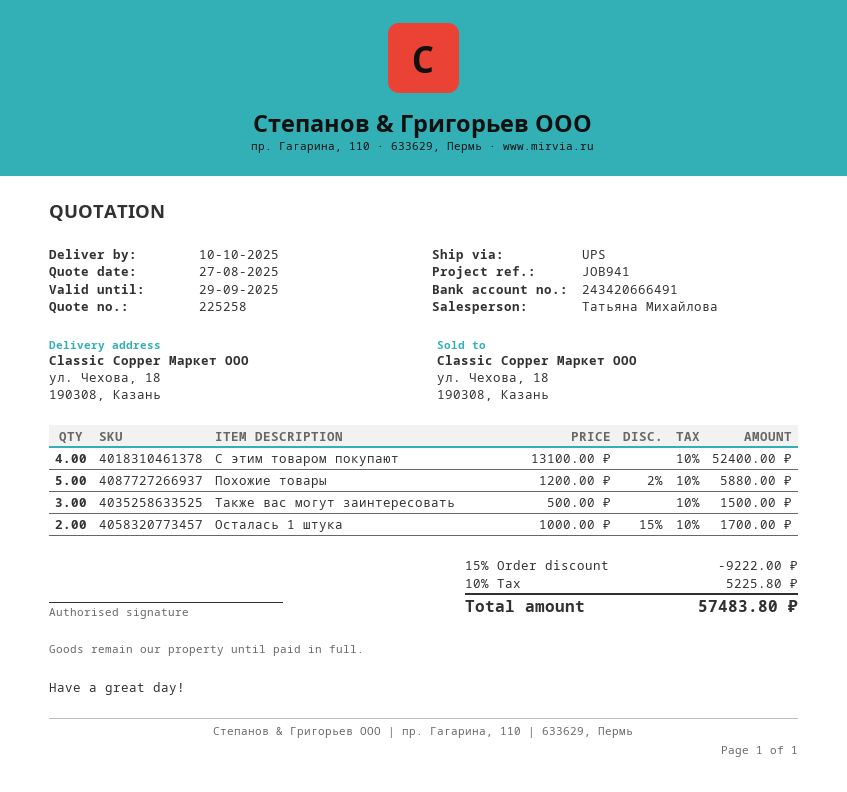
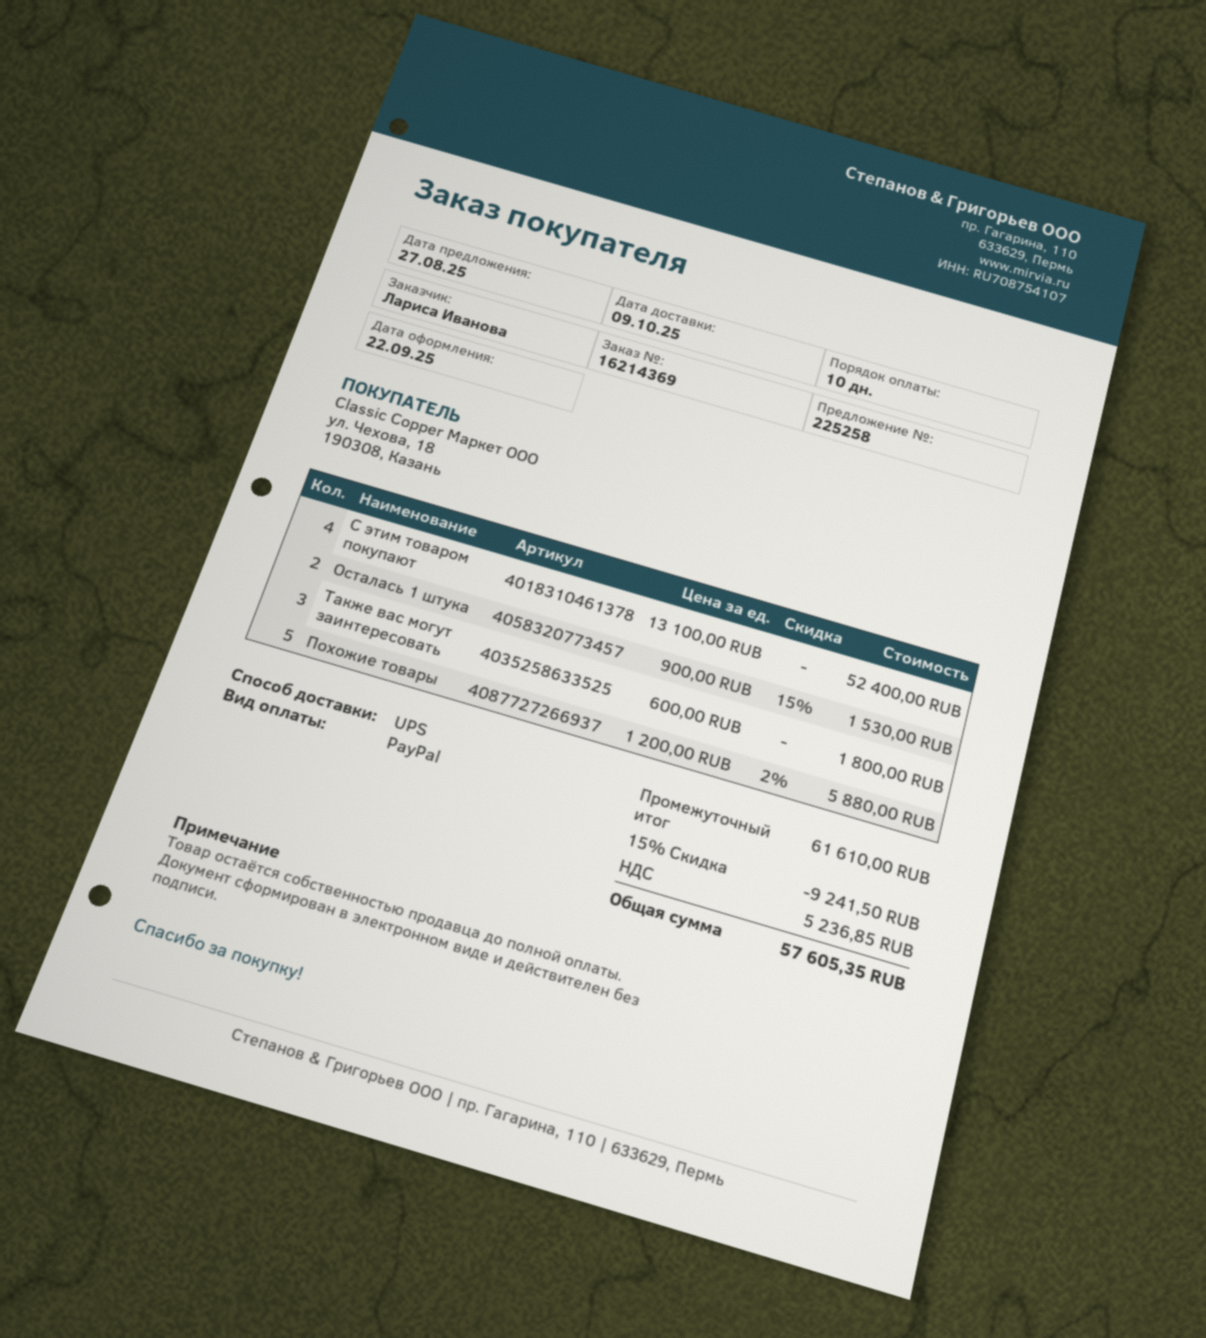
delivery date: 2025-10-10 -> 2025-10-09
Также вас могут заинтересовать: 3 x 500.00 = 1500.00 -> 3 x 600.00 = 1800.00
Осталась 1 штука: 2 x 1000.00 - 15% = 1700.00 -> 2 x 900.00 - 15% = 1530.00
discount: 15% = 9222.00 -> 15% = 9241.50
tax: 5225.80 -> 5236.85
total: 57483.80 -> 57605.35

